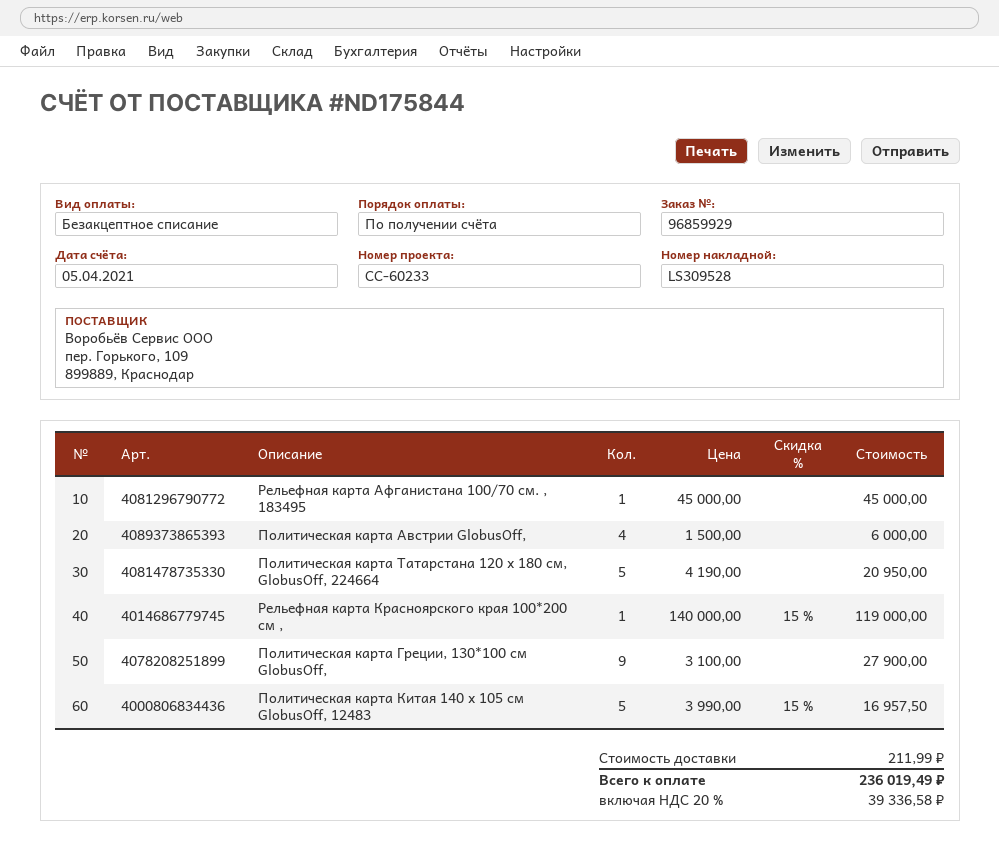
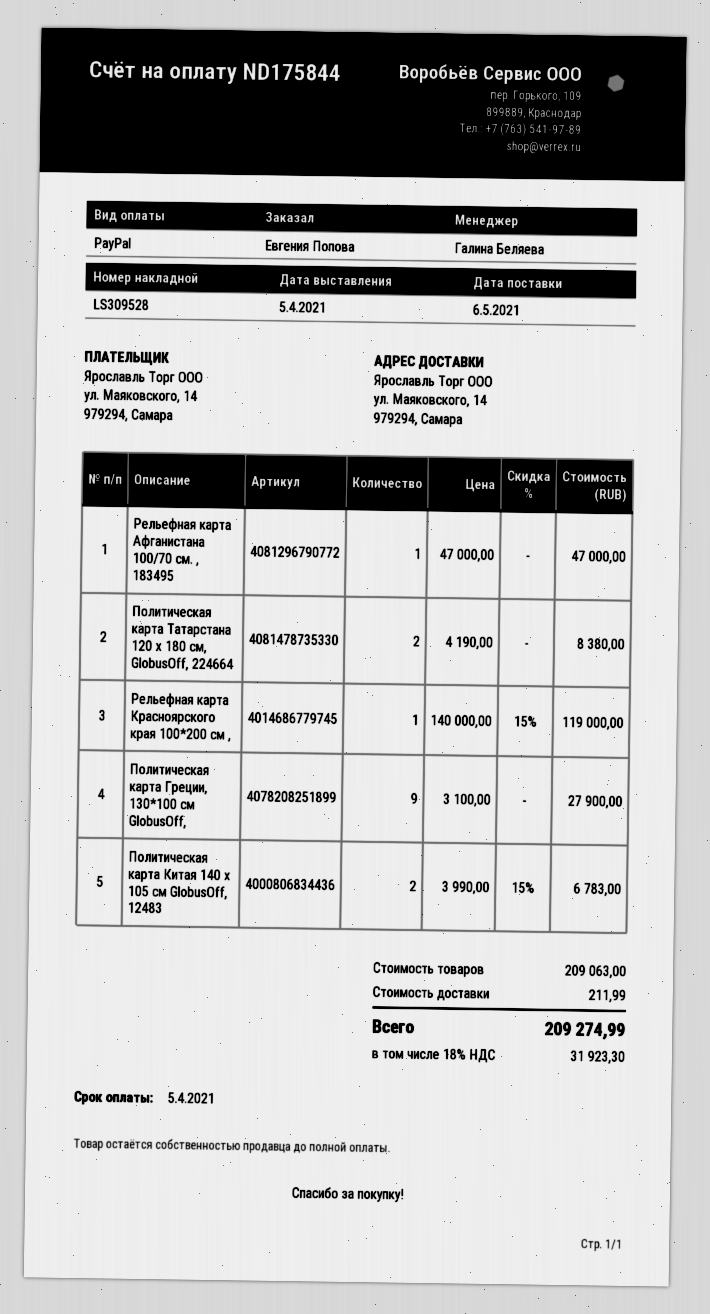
payment method: direct debit -> PayPal
Рельефная карта Афганистана 100/70 см. , 183495: 1 x 45000.00 = 45000.00 -> 1 x 47000.00 = 47000.00
Политическая карта Австрии GlobusOff,: 4 x 1500.00 = 6000.00 -> none
Политическая карта Татарстана 120 х 180 см, GlobusOff, 224664: 5 x 4190.00 = 20950.00 -> 2 x 4190.00 = 8380.00
Политическая карта Китая 140 х 105 см GlobusOff, 12483: 5 x 3990.00 - 15% = 16957.50 -> 2 x 3990.00 - 15% = 6783.00
tax: 20% = 39336.58 -> 18% = 31923.30
total: 236019.49 -> 209274.99

